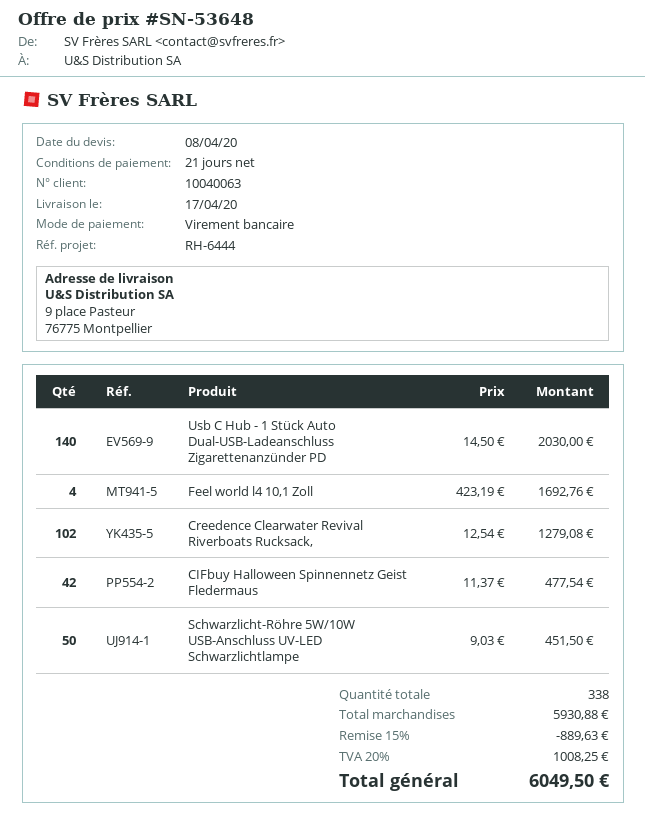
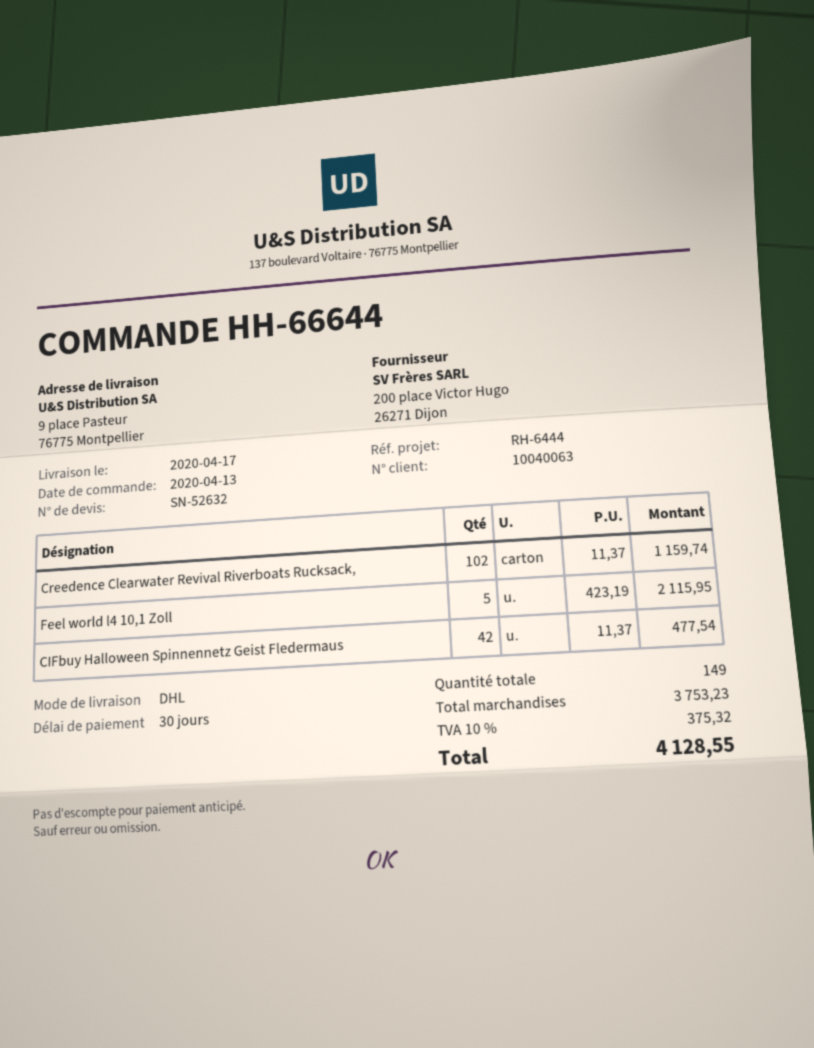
quote number: SN-53648 -> SN-52632
payment terms: 21 days -> 30 days
Usb C Hub - 1 Stück Auto Dual-USB-Ladeanschluss Zigarettenanzünder PD: 140 x 14.50 = 2030.00 -> none
Feel world l4 10,1 Zoll: 4 x 423.19 = 1692.76 -> 5 x 423.19 = 2115.95
Creedence Clearwater Revival Riverboats Rucksack,: 102 x 12.54 = 1279.08 -> 102 x 11.37 = 1159.74
Schwarzlicht-Röhre 5W/10W USB-Anschluss UV-LED Schwarzlichtlampe: 50 x 9.03 = 451.50 -> none
total quantity: 338 -> 149
subtotal: 5930.88 -> 3753.23
discount: 15% = 889.63 -> none
tax: 20% = 1008.25 -> 10% = 375.32
total: 6049.50 -> 4128.55

